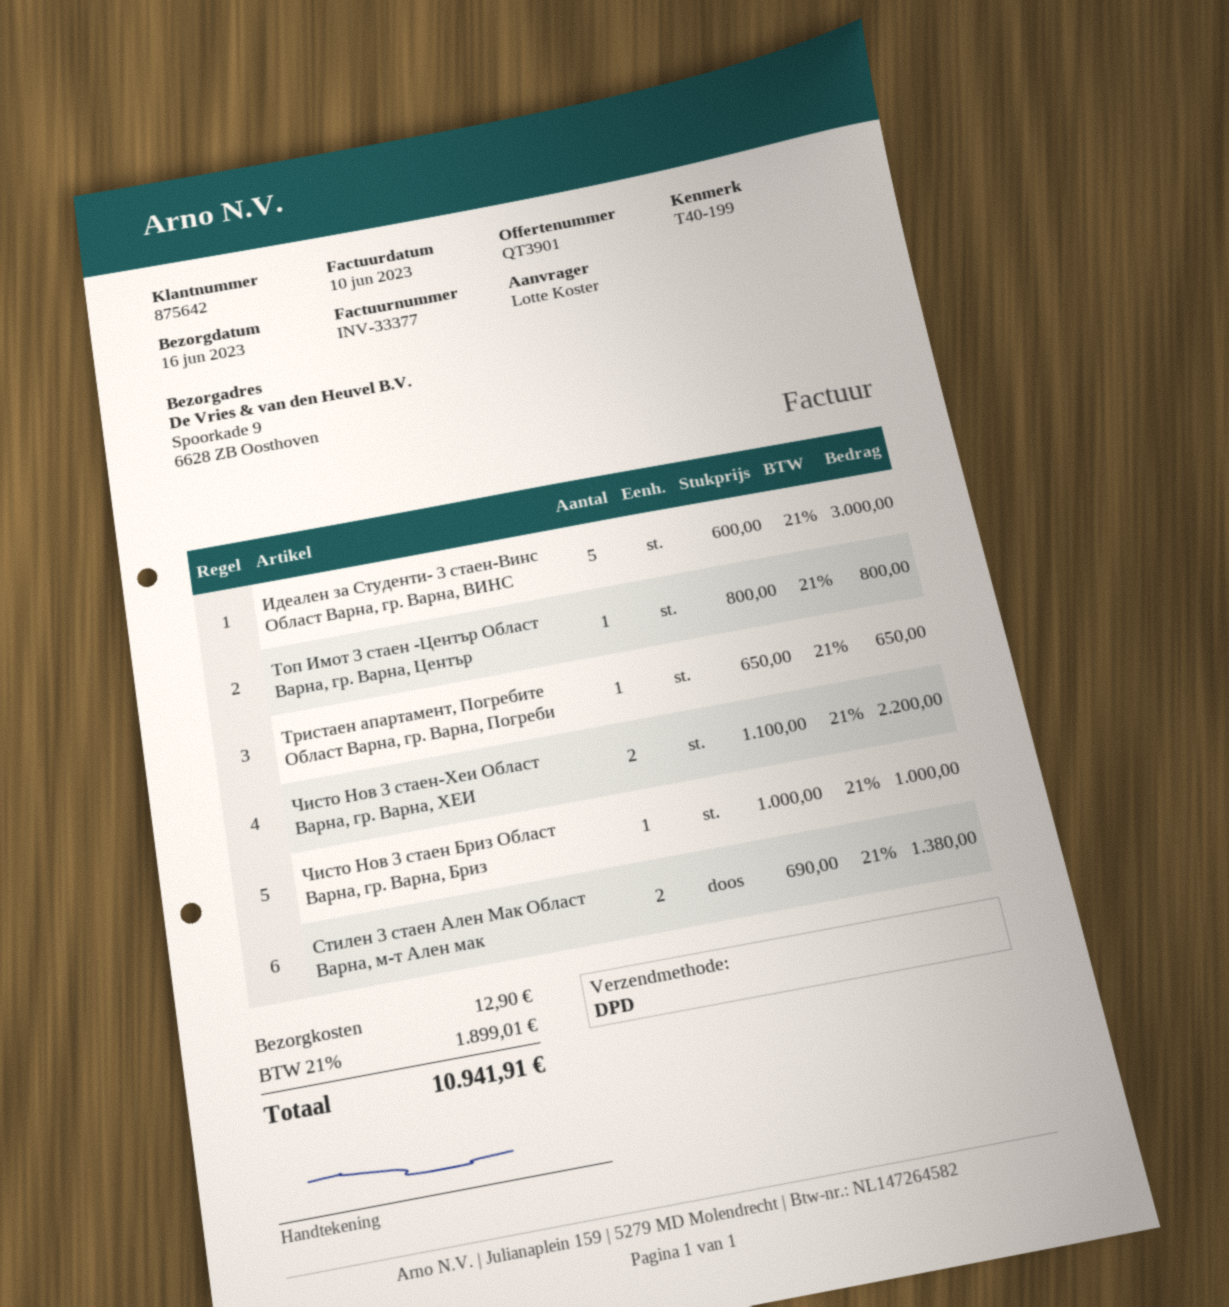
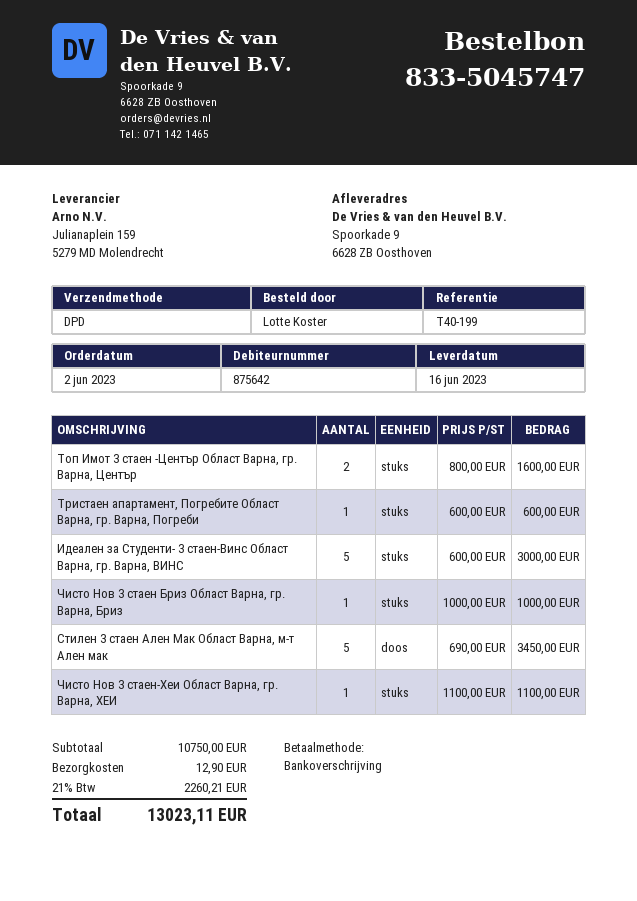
Топ Имот 3 стаен -Център Област Варна, гр. Варна, Център: 1 x 800.00 = 800.00 -> 2 x 800.00 = 1600.00
Тристаен апартамент, Погребите Област Варна, гр. Варна, Погреби: 1 x 650.00 = 650.00 -> 1 x 600.00 = 600.00
Чисто Нов 3 стаен-Хеи Област Варна, гр. Варна, ХЕИ: 2 x 1100.00 = 2200.00 -> 1 x 1100.00 = 1100.00
Стилен 3 стаен Ален Мак Област Варна, м-т Ален мак: 2 x 690.00 = 1380.00 -> 5 x 690.00 = 3450.00
tax: 21% = 1899.01 -> 21% = 2260.21
total: 10941.91 -> 13023.11

